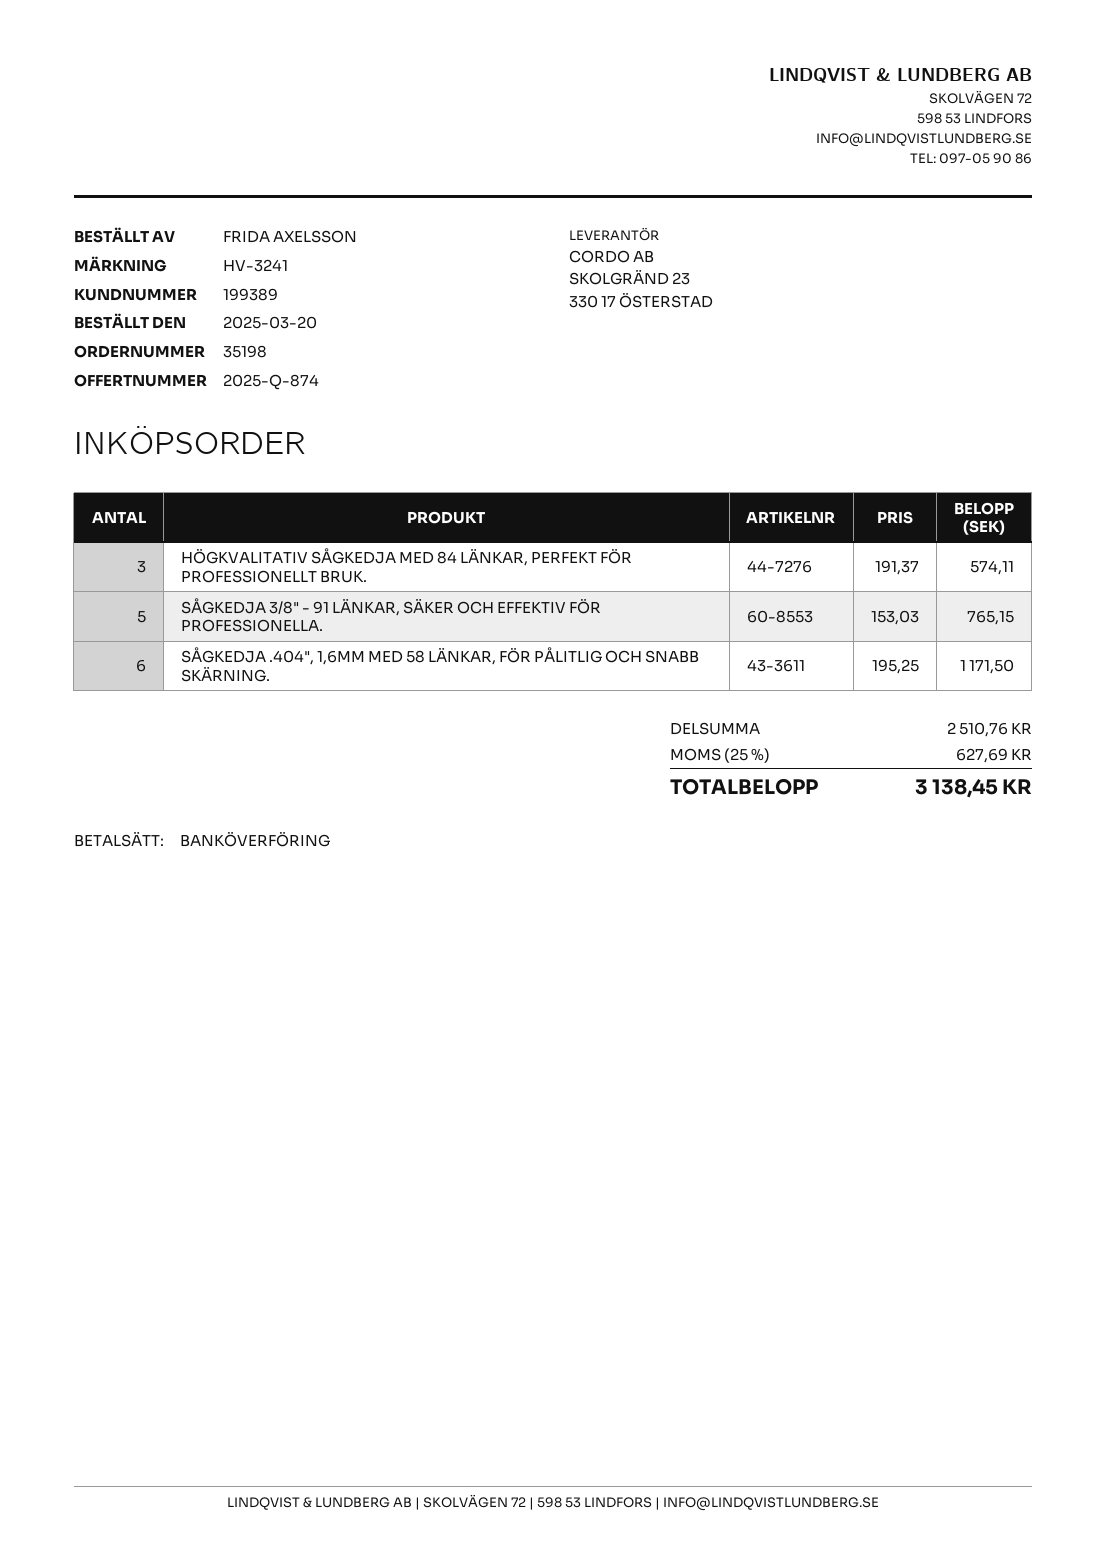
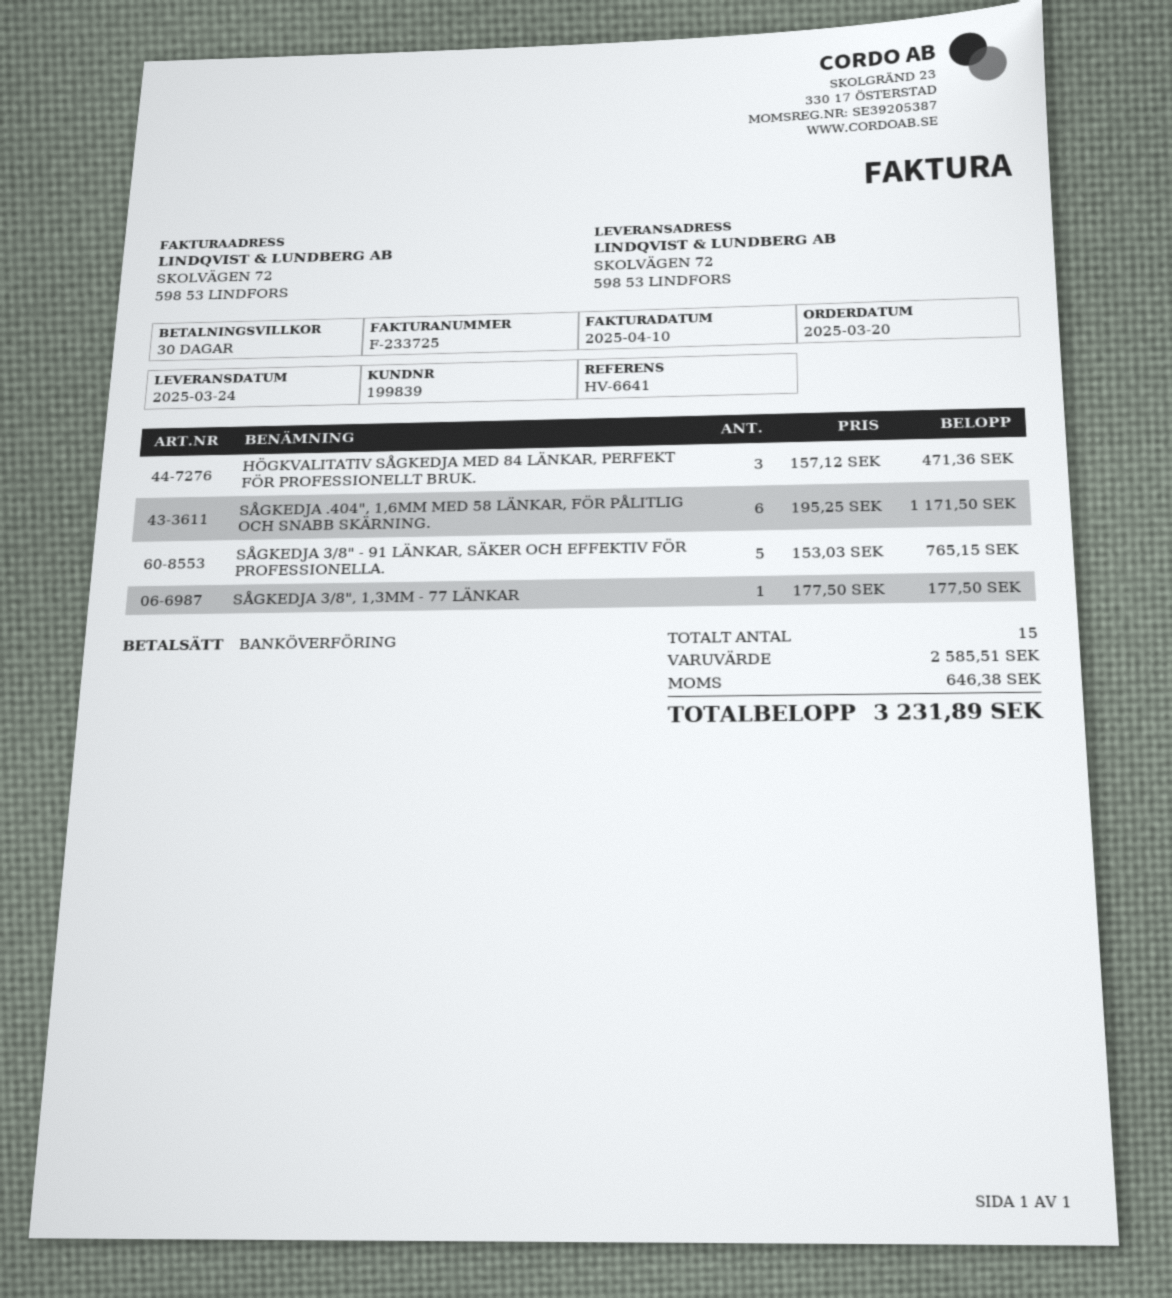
customer number: 199389 -> 199839
reference: HV-3241 -> HV-6641
HÖGKVALITATIV SÅGKEDJA MED 84 LÄNKAR, PERFEKT FÖR PROFESSIONELLT BRUK.: 3 x 191.37 = 574.11 -> 3 x 157.12 = 471.36
SÅGKEDJA 3/8", 1,3MM - 77 LÄNKAR: none -> 1 x 177.50 = 177.50
subtotal: 2510.76 -> 2585.51
tax: 627.69 -> 646.38
total: 3138.45 -> 3231.89

